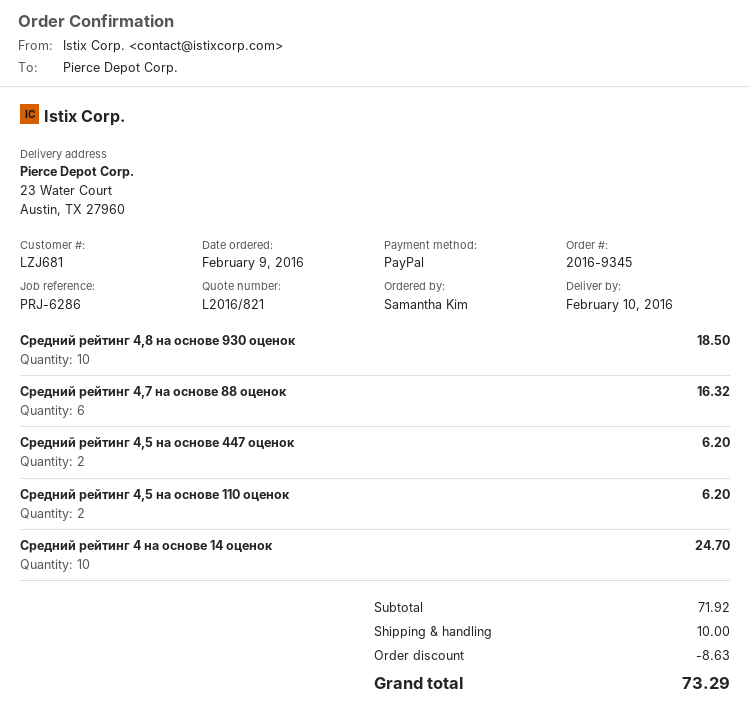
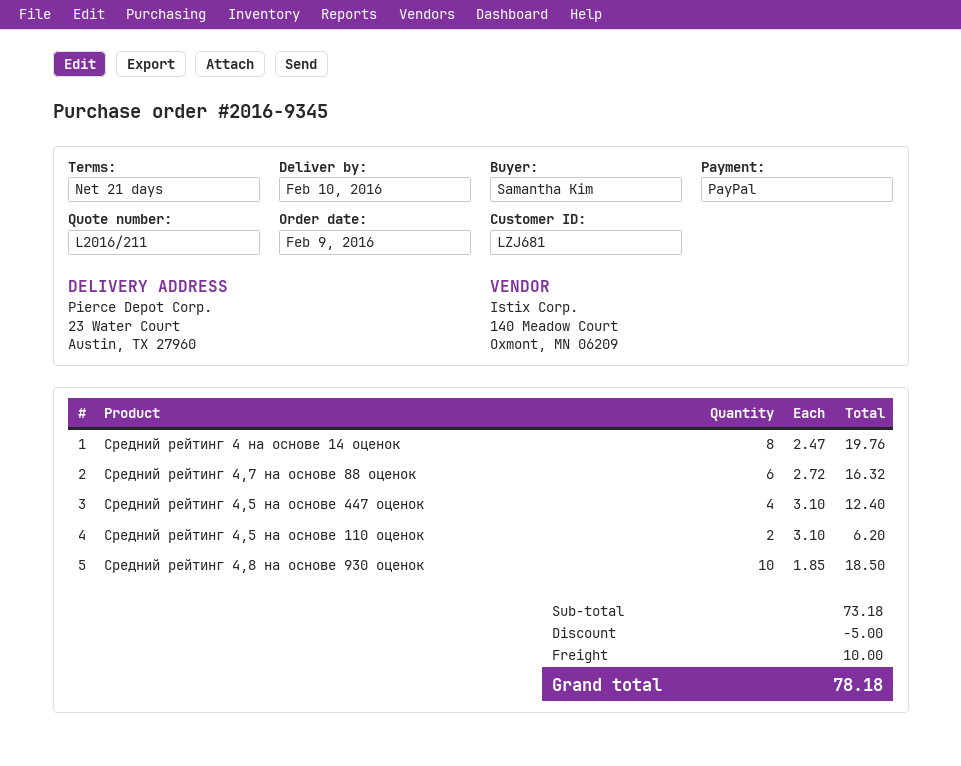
quote number: L2016/821 -> L2016/211
Средний рейтинг 4,5 на основе 447 оценок: 2 for 6.20 -> 4 for 12.40
Средний рейтинг 4 на основе 14 оценок: 10 for 24.70 -> 8 for 19.76
subtotal: 71.92 -> 73.18
discount: 8.63 -> 5.00
total: 73.29 -> 78.18

